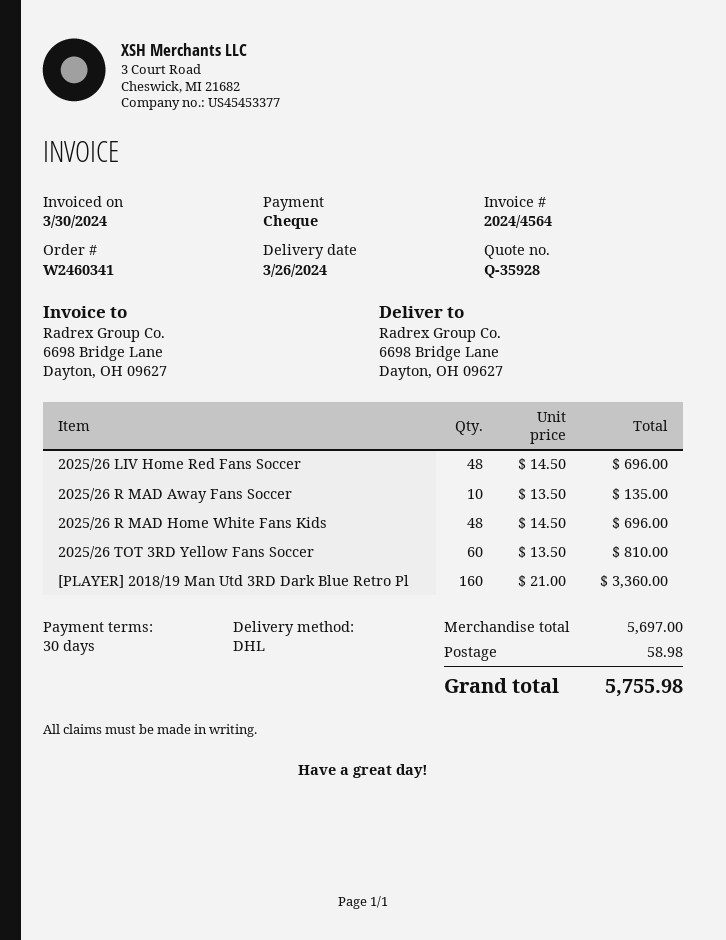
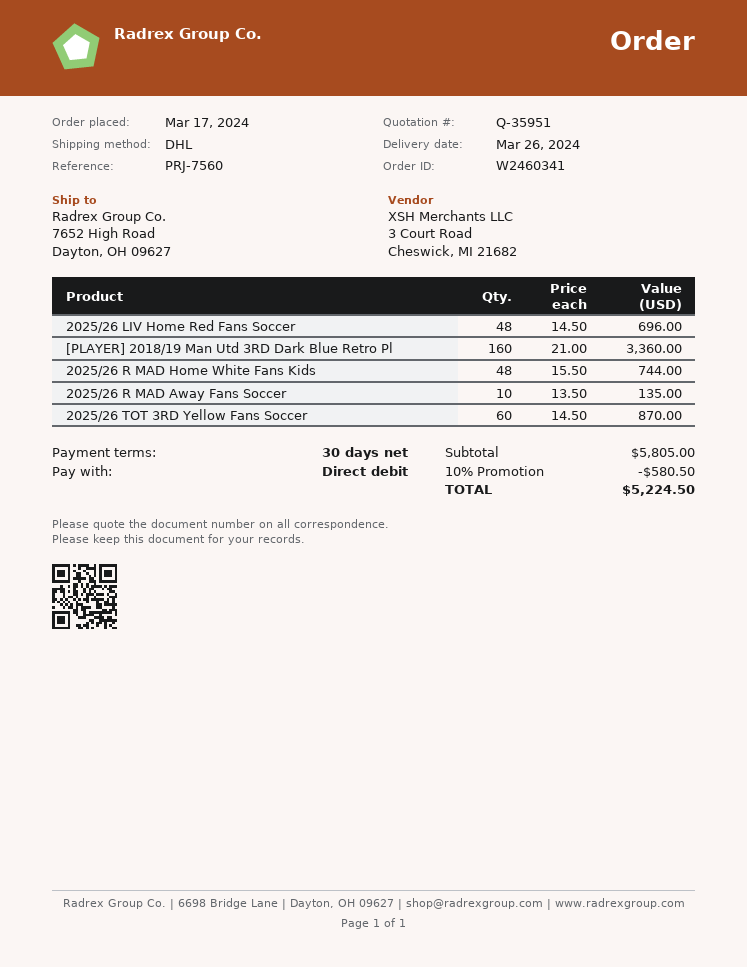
quote number: Q-35928 -> Q-35951
payment method: cheque -> direct debit
ship to: 6698 Bridge Lane, Dayton, OH 09627 -> 7652 High Road, Dayton, OH 09627
2025/26 R MAD Home White Fans Kids: 48 x 14.50 = 696.00 -> 48 x 15.50 = 744.00
2025/26 TOT 3RD Yellow Fans Soccer: 60 x 13.50 = 810.00 -> 60 x 14.50 = 870.00
subtotal: 5697.00 -> 5805.00
discount: none -> 10% = 580.50
shipping: 58.98 -> none
total: 5755.98 -> 5224.50

